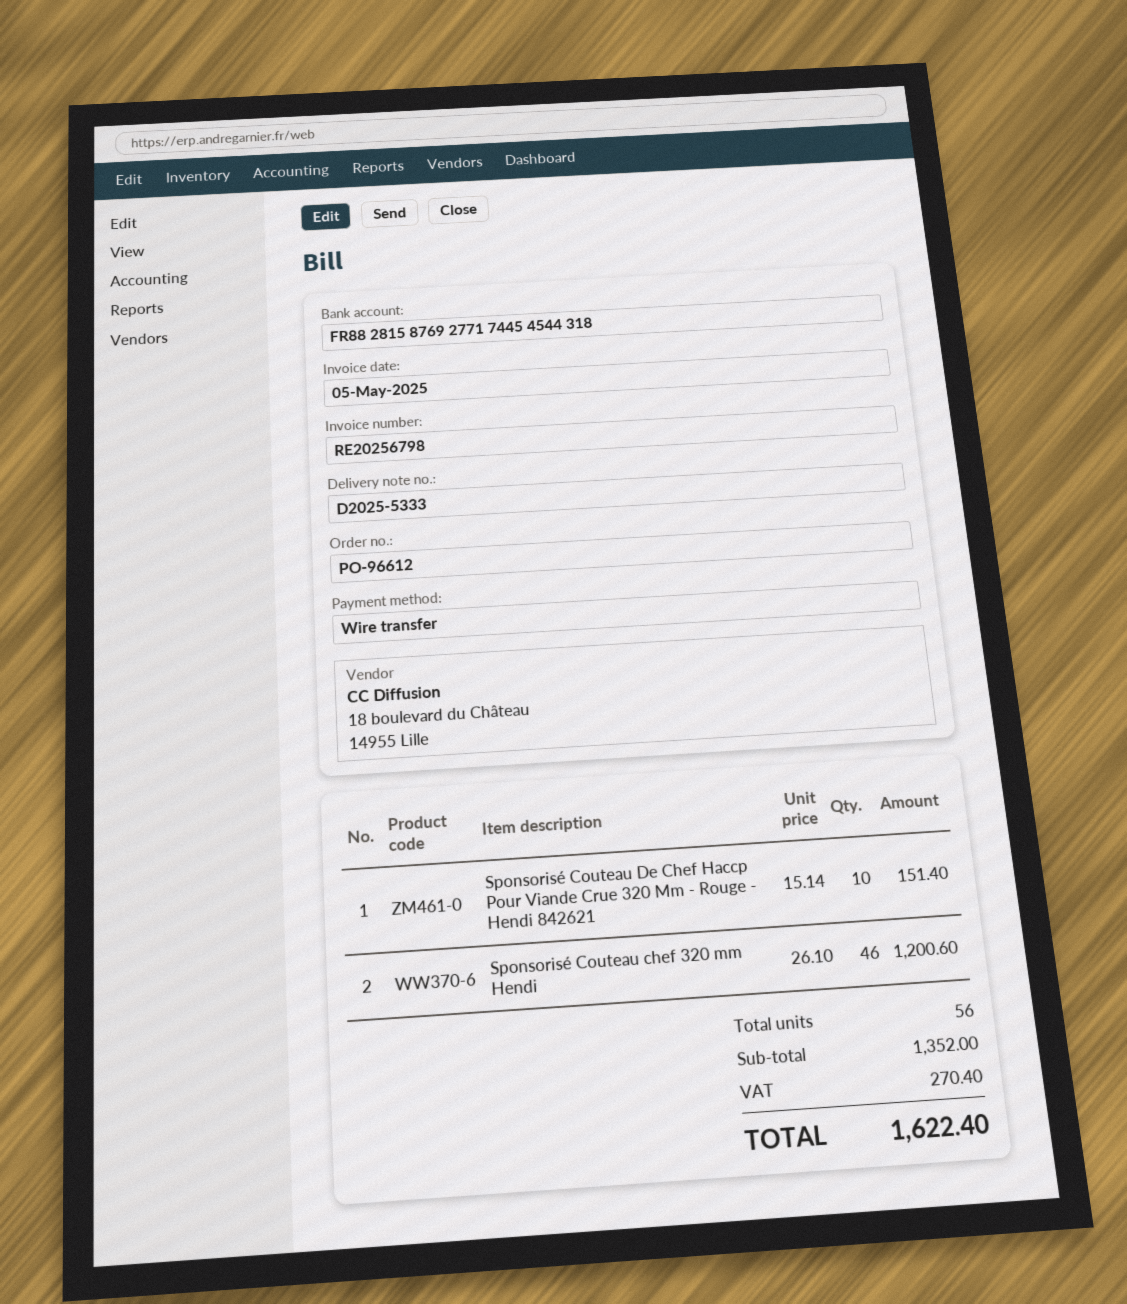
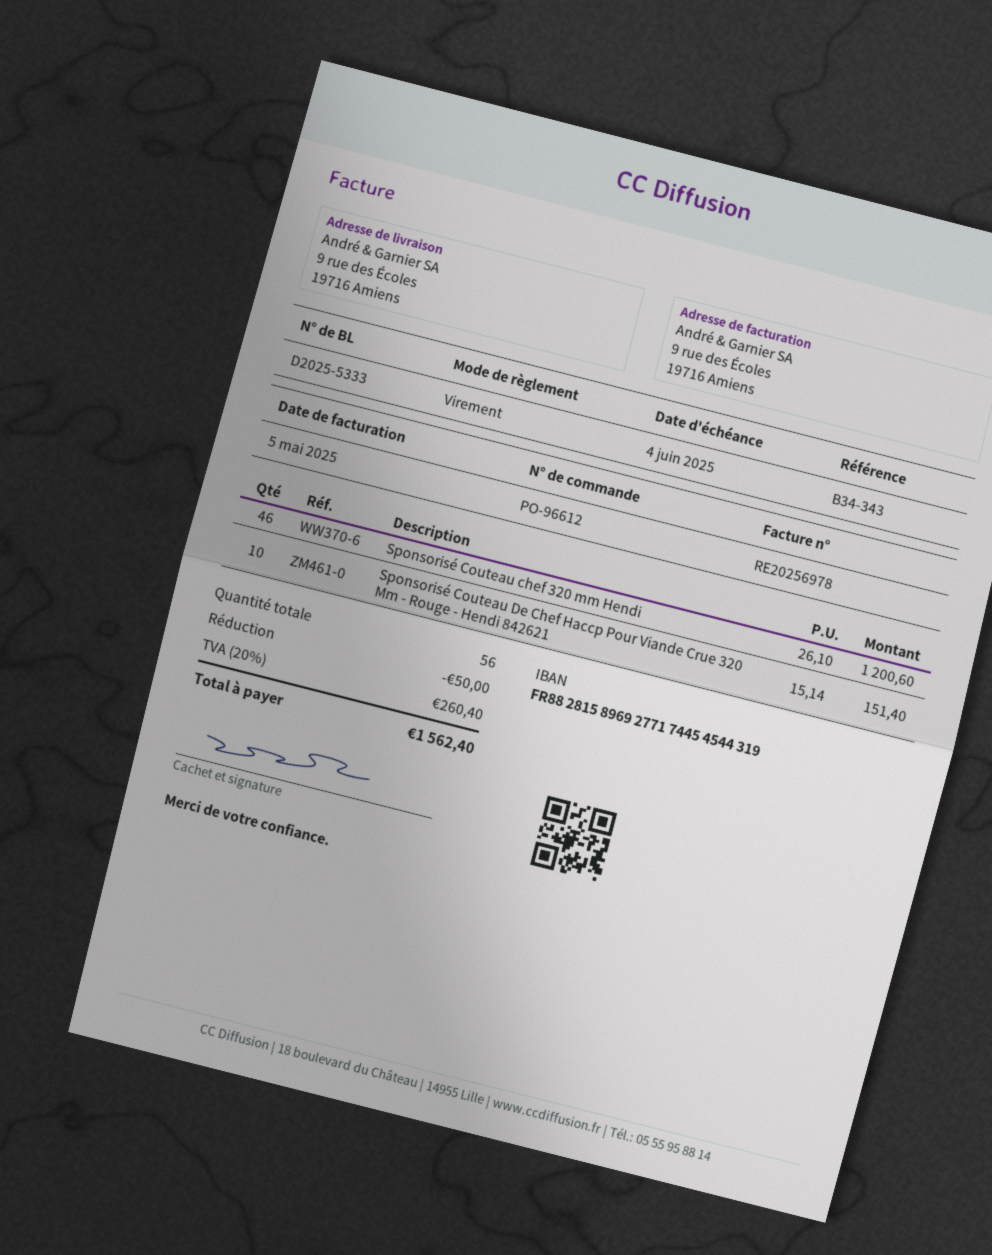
invoice number: RE20256798 -> RE20256978
bank account: FR8828158769277174454544318 -> FR8828158969277174454544319
discount: none -> 50.00
tax: 270.40 -> 260.40
total: 1622.40 -> 1562.40

